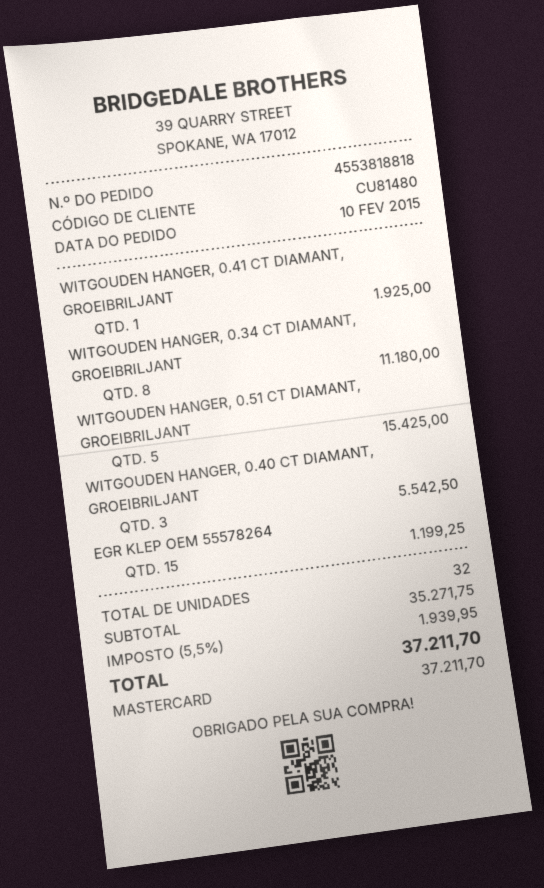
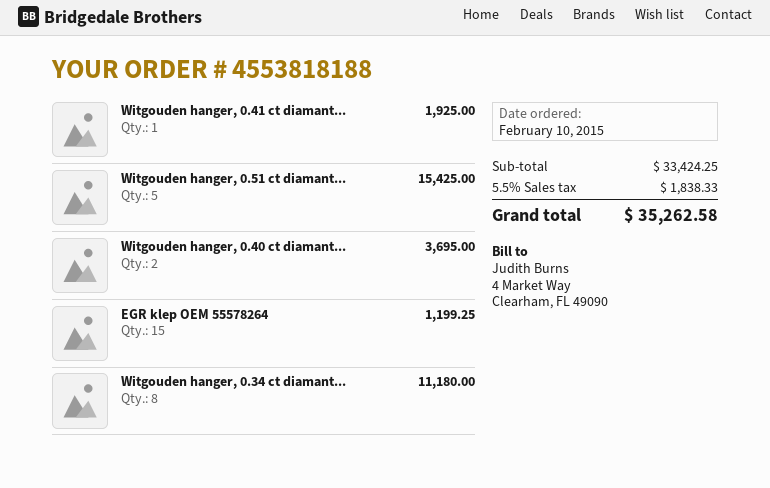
order number: 4553818818 -> 4553818188
WITGOUDEN HANGER, 0.40 CT DIAMANT, GROEIBRILJANT: 3 for 5542.50 -> 2 for 3695.00
subtotal: 35271.75 -> 33424.25
tax: 5.5% = 1939.95 -> 5.5% = 1838.33
total: 37211.70 -> 35262.58

